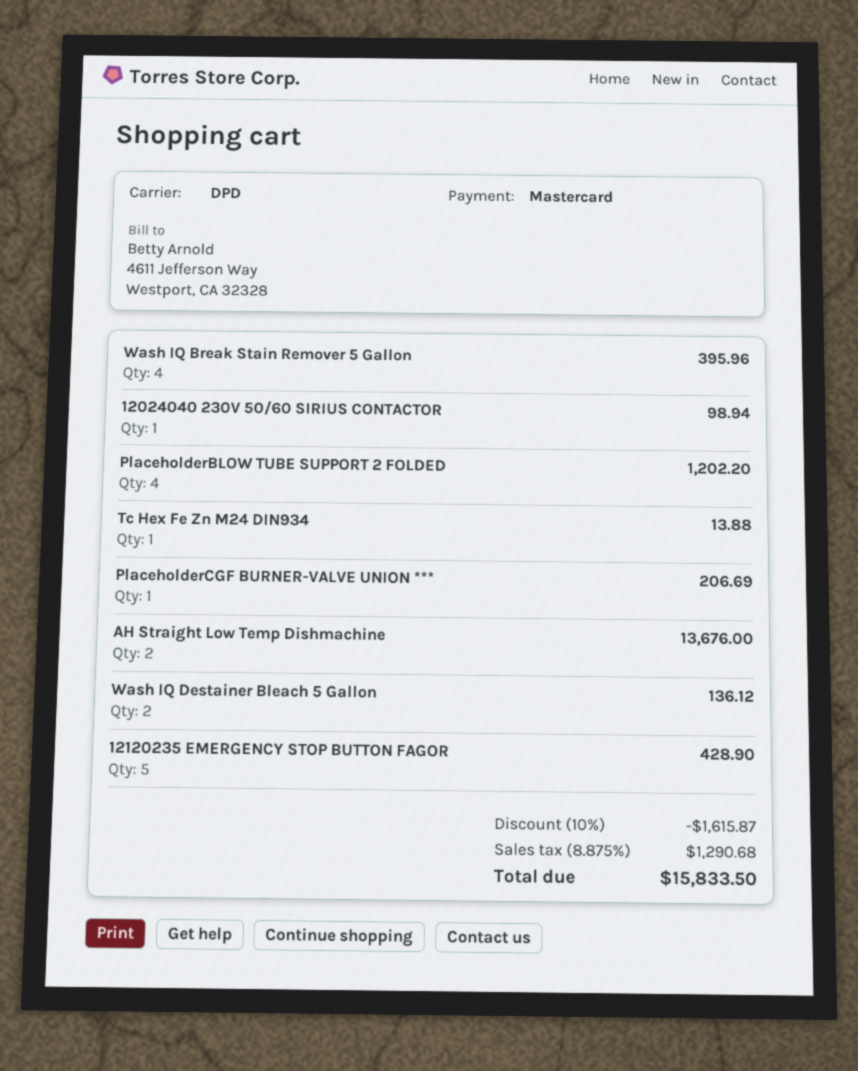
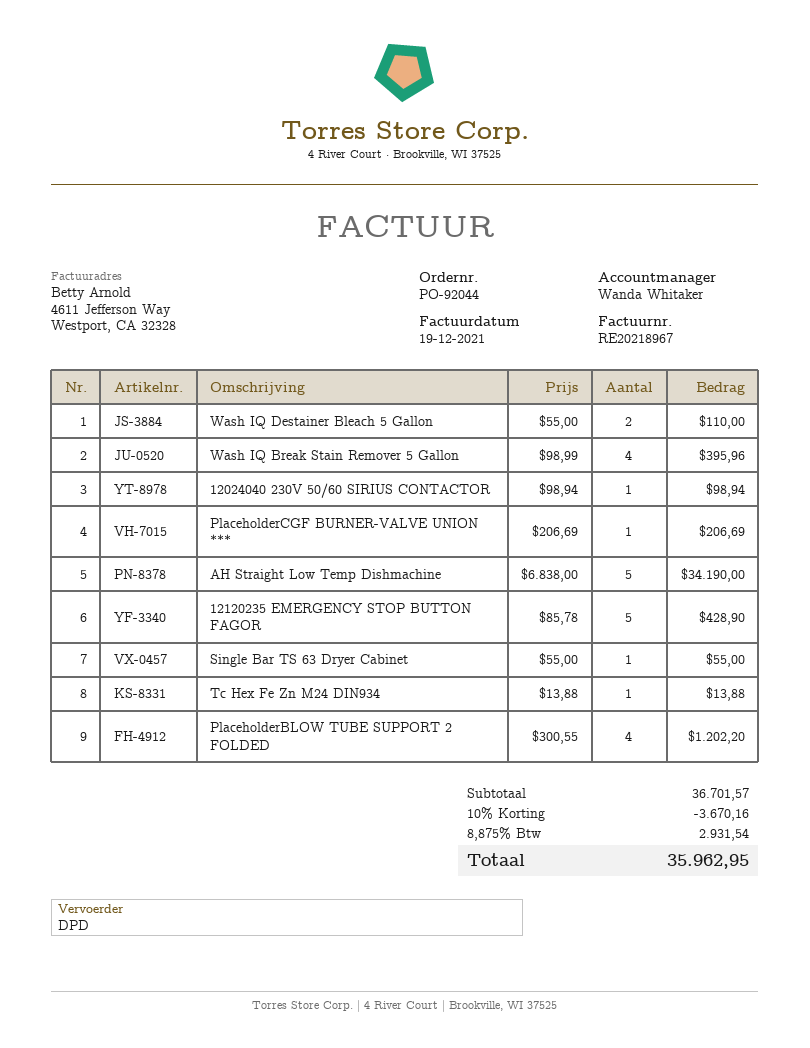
AH Straight Low Temp Dishmachine: 2 for 13676.00 -> 5 for 34190.00
Wash IQ Destainer Bleach 5 Gallon: 2 for 136.12 -> 2 for 110.00
Single Bar TS 63 Dryer Cabinet: none -> 1 for 55.00
discount: 10% = 1615.87 -> 10% = 3670.16
tax: 8.875% = 1290.68 -> 8.875% = 2931.54
total: 15833.50 -> 35962.95

